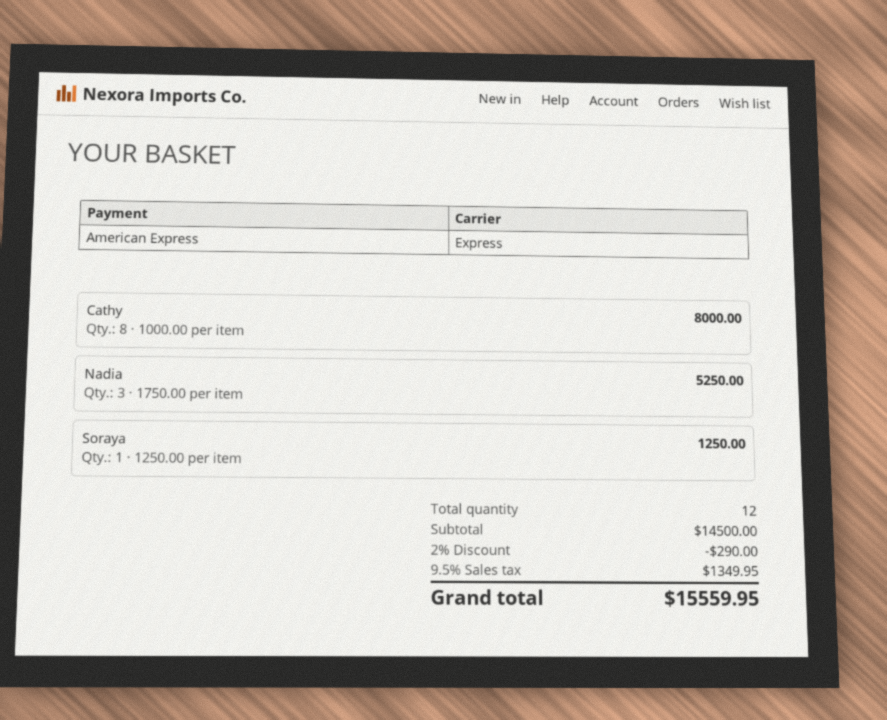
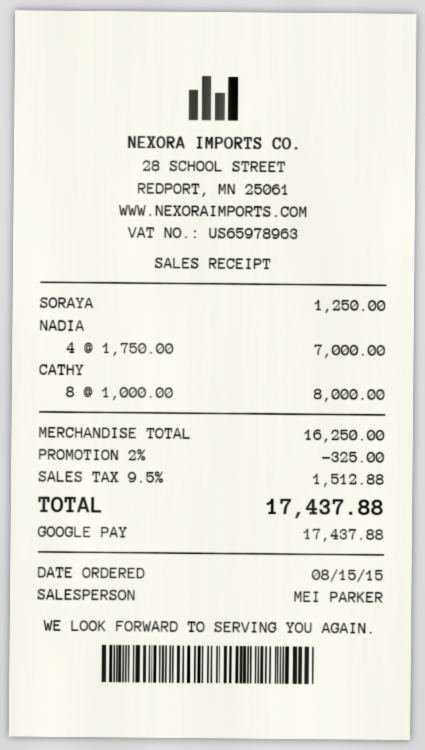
payment method: American Express -> Google Pay
Nadia: 3 x 1750.00 = 5250.00 -> 4 x 1750.00 = 7000.00
subtotal: 14500.00 -> 16250.00
discount: 2% = 290.00 -> 2% = 325.00
tax: 9.5% = 1349.95 -> 9.5% = 1512.88
total: 15559.95 -> 17437.88

